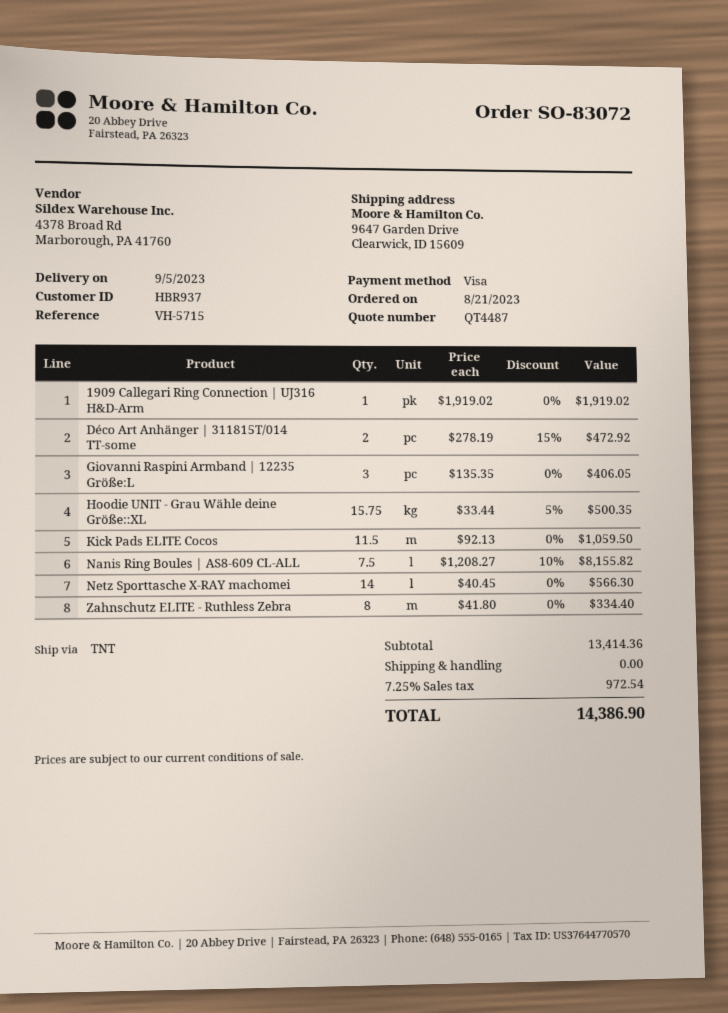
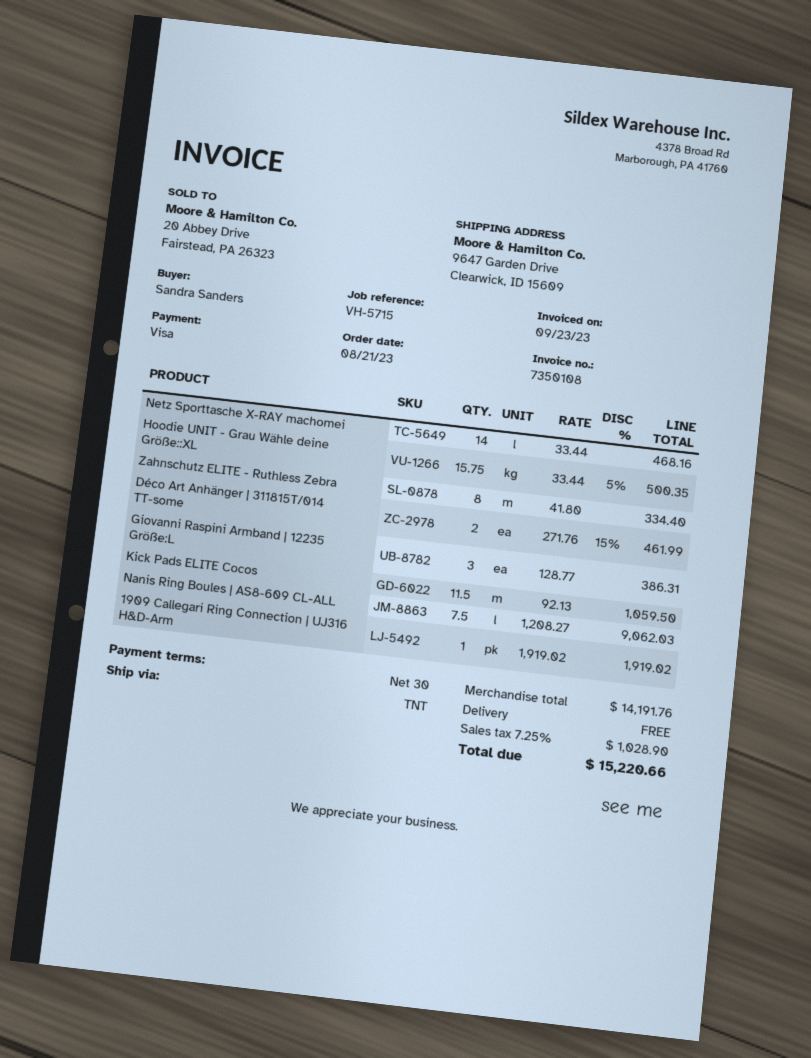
Déco Art Anhänger | 311815T/014 TT-some: 2 x 278.19 - 15% = 472.92 -> 2 x 271.76 - 15% = 461.99
Giovanni Raspini Armband | 12235 Größe:L: 3 x 135.35 = 406.05 -> 3 x 128.77 = 386.31
Nanis Ring Boules | AS8-609 CL-ALL: 7.5 x 1208.27 - 10% = 8155.82 -> 7.5 x 1208.27 = 9062.03
Netz Sporttasche X-RAY machomei: 14 x 40.45 = 566.30 -> 14 x 33.44 = 468.16
subtotal: 13414.36 -> 14191.76
tax: 7.25% = 972.54 -> 7.25% = 1028.90
total: 14386.90 -> 15220.66

